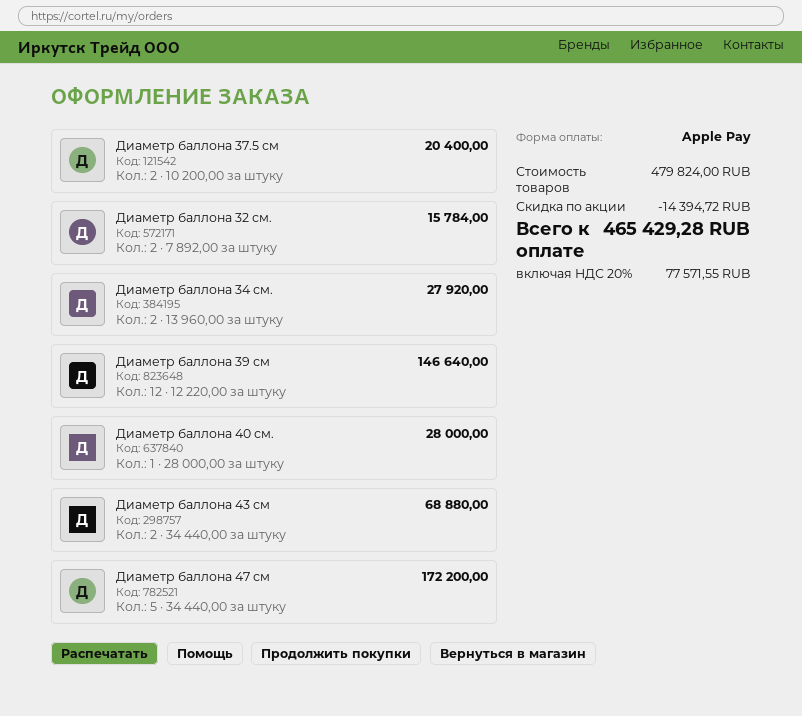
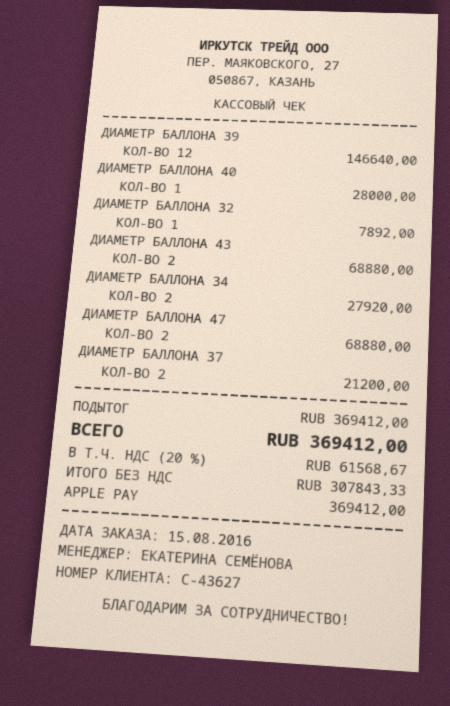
Диаметр баллона 37.5 см: 2 for 20400.00 -> 2 for 21200.00
Диаметр баллона 32 см.: 2 for 15784.00 -> 1 for 7892.00
Диаметр баллона 47 см: 5 for 172200.00 -> 2 for 68880.00
subtotal: 479824.00 -> 369412.00
discount: 14394.72 -> none
tax: 20% = 77571.55 -> 20% = 61568.67
total: 465429.28 -> 369412.00

